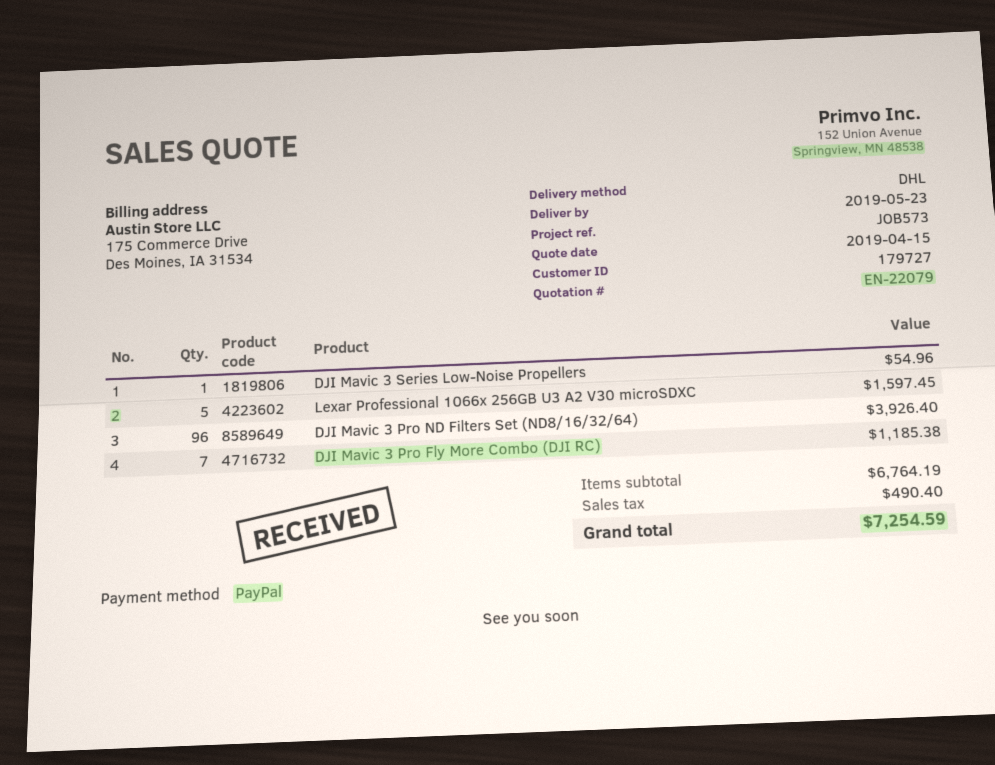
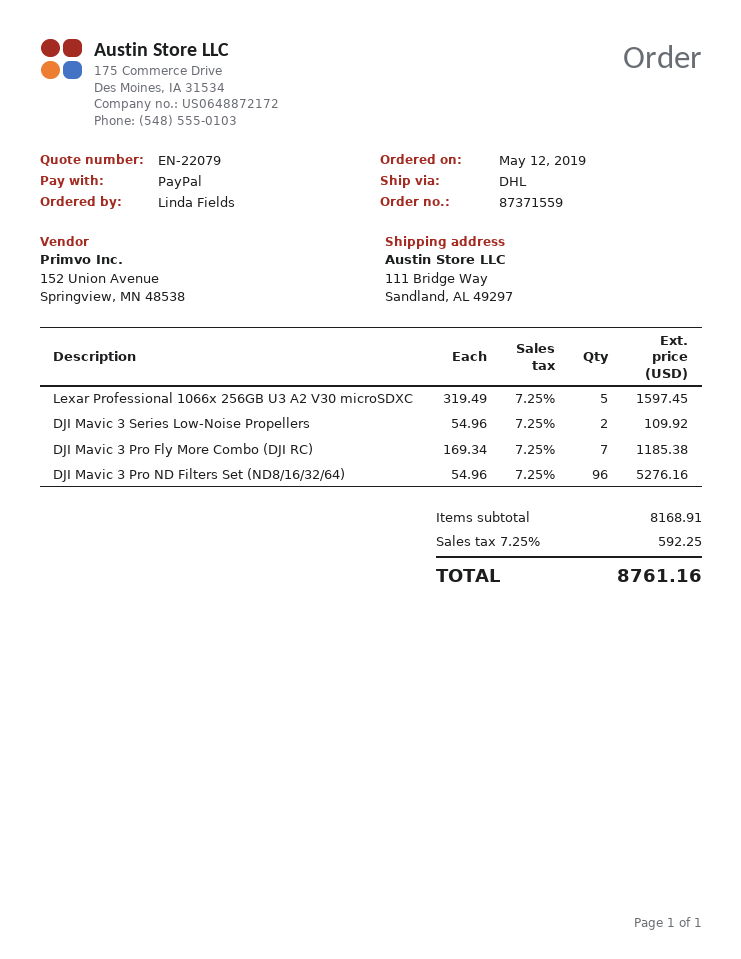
DJI Mavic 3 Series Low-Noise Propellers: 1 for 54.96 -> 2 for 109.92
DJI Mavic 3 Pro ND Filters Set (ND8/16/32/64): 96 for 3926.40 -> 96 for 5276.16
subtotal: 6764.19 -> 8168.91
tax: 490.40 -> 592.25
total: 7254.59 -> 8761.16

